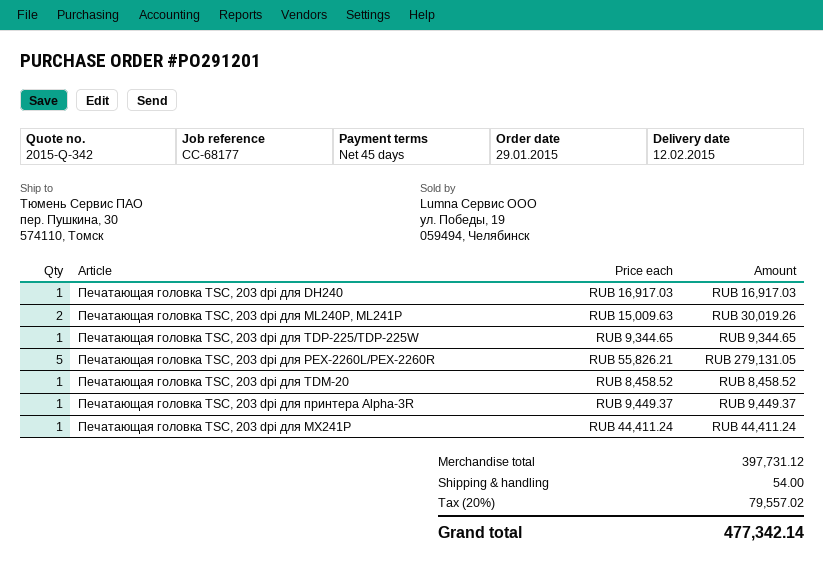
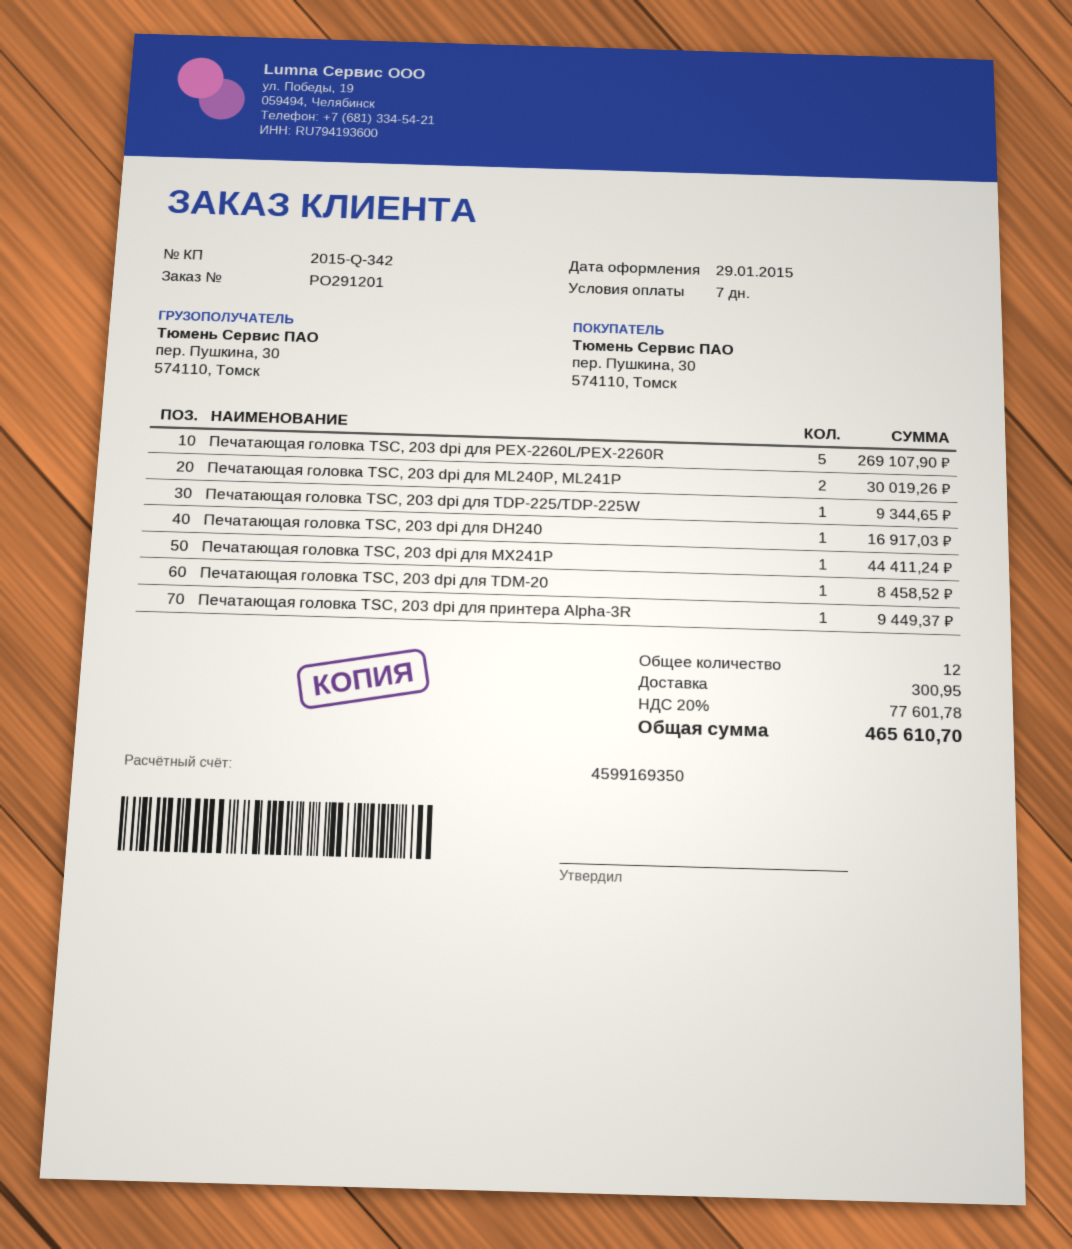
payment terms: 45 days -> 7 days
Печатающая головка TSC, 203 dpi для PEX-2260L/PEX-2260R: 5 for 279131.05 -> 5 for 269107.90
shipping: 54.00 -> 300.95
tax: 20% = 79557.02 -> 20% = 77601.78
total: 477342.14 -> 465610.70

